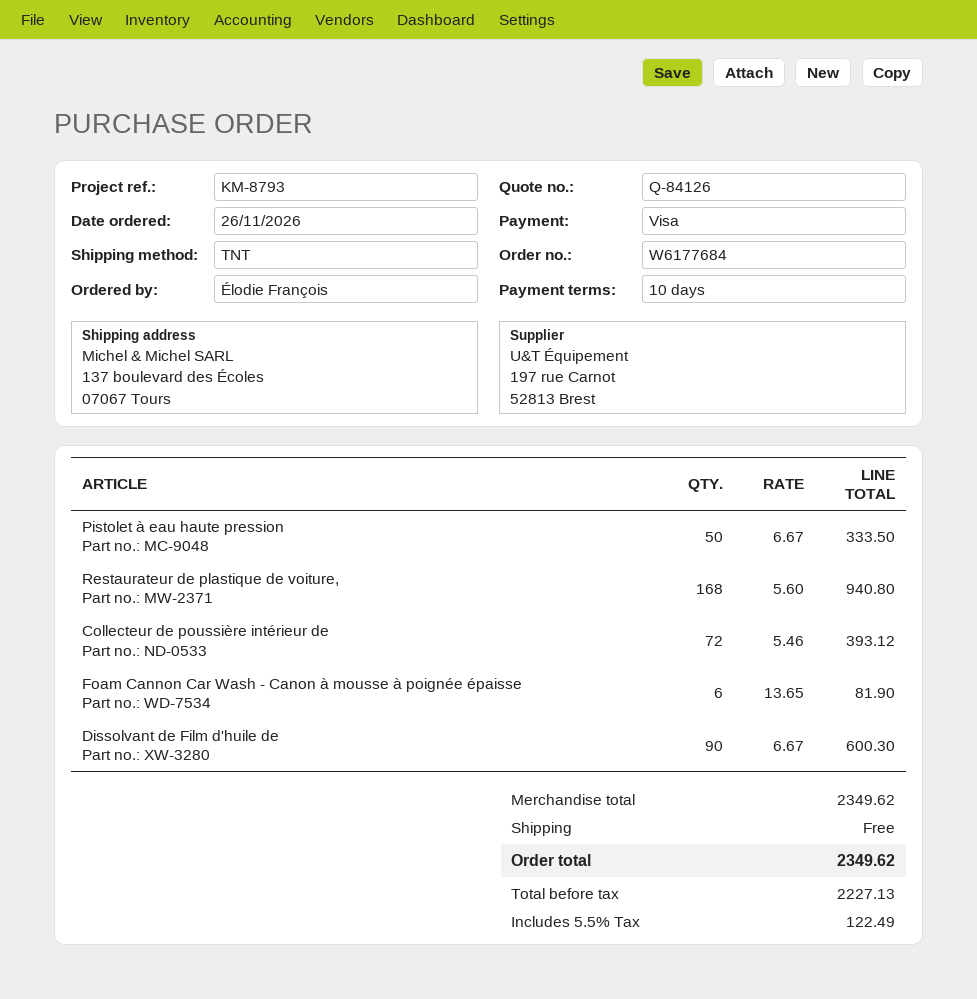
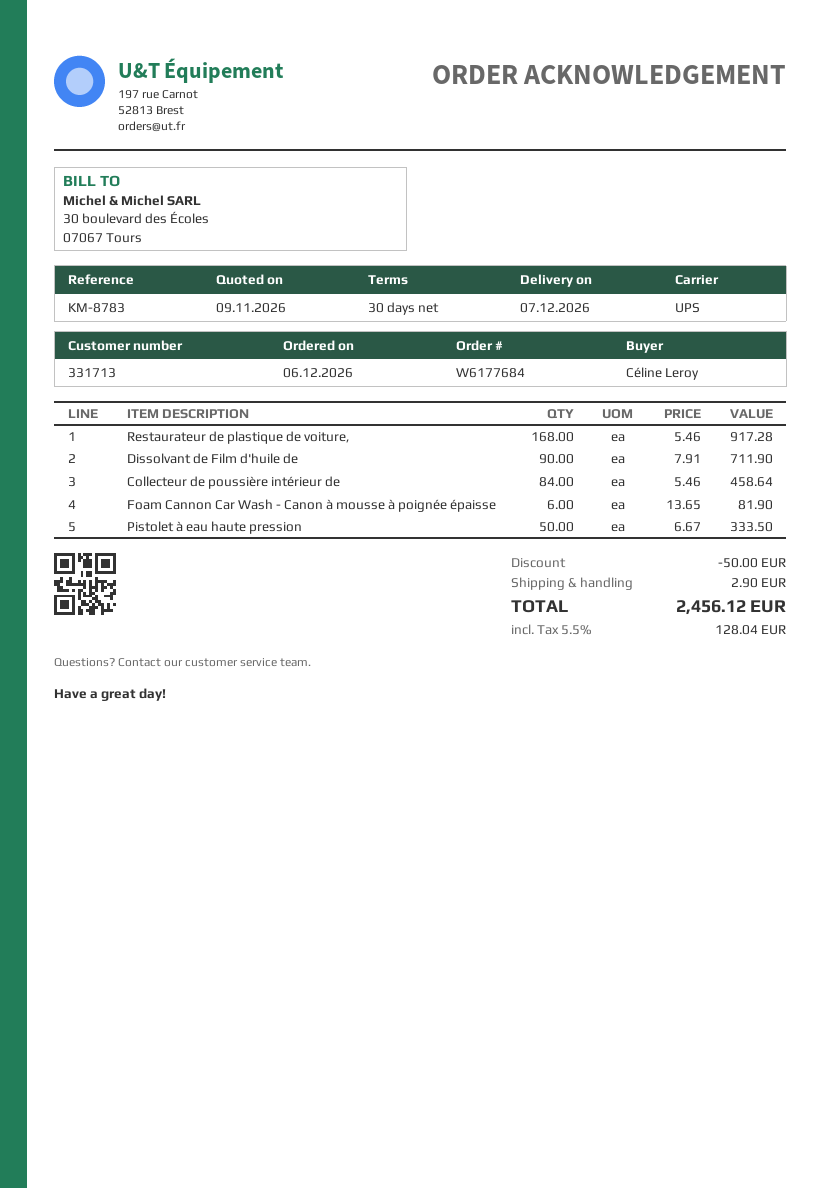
order date: 2026-11-26 -> 2026-12-06
payment terms: 10 days -> 30 days
reference: KM-8793 -> KM-8783
ordered by: Élodie François -> Céline Leroy
shipping method: TNT -> UPS
Restaurateur de plastique de voiture,: 168 x 5.60 = 940.80 -> 168 x 5.46 = 917.28
Collecteur de poussière intérieur de: 72 x 5.46 = 393.12 -> 84 x 5.46 = 458.64
Dissolvant de Film d'huile de: 90 x 6.67 = 600.30 -> 90 x 7.91 = 711.90
discount: none -> 50.00
shipping: 0.00 -> 2.90
tax: 5.5% = 122.49 -> 5.5% = 128.04
total: 2349.62 -> 2456.12

